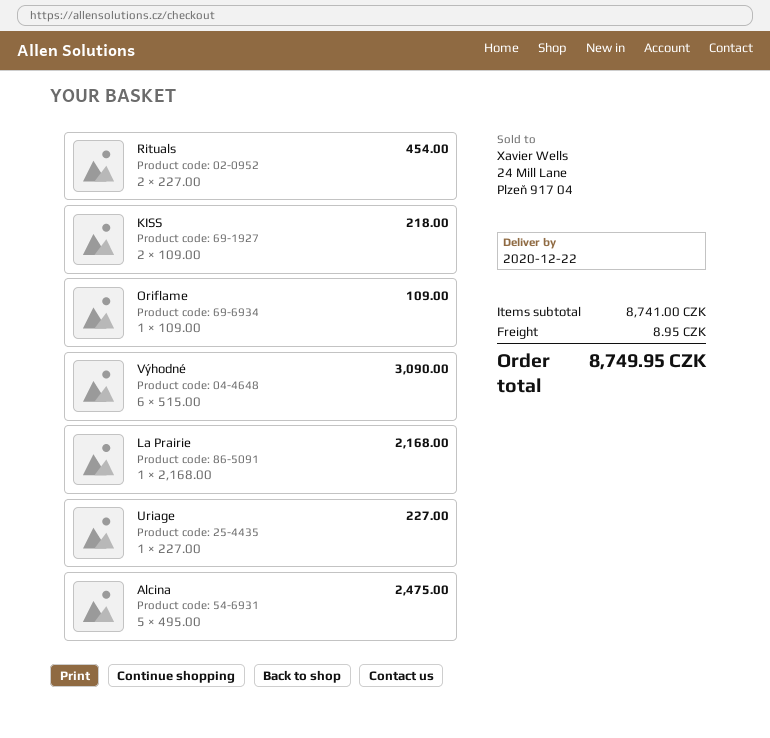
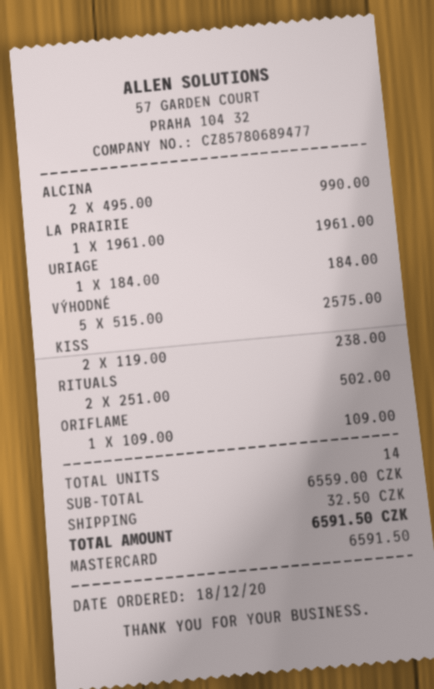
Rituals: 2 x 227.00 = 454.00 -> 2 x 251.00 = 502.00
KISS: 2 x 109.00 = 218.00 -> 2 x 119.00 = 238.00
Výhodné: 6 x 515.00 = 3090.00 -> 5 x 515.00 = 2575.00
La Prairie: 1 x 2168.00 = 2168.00 -> 1 x 1961.00 = 1961.00
Uriage: 1 x 227.00 = 227.00 -> 1 x 184.00 = 184.00
Alcina: 5 x 495.00 = 2475.00 -> 2 x 495.00 = 990.00
subtotal: 8741.00 -> 6559.00
shipping: 8.95 -> 32.50
total: 8749.95 -> 6591.50

